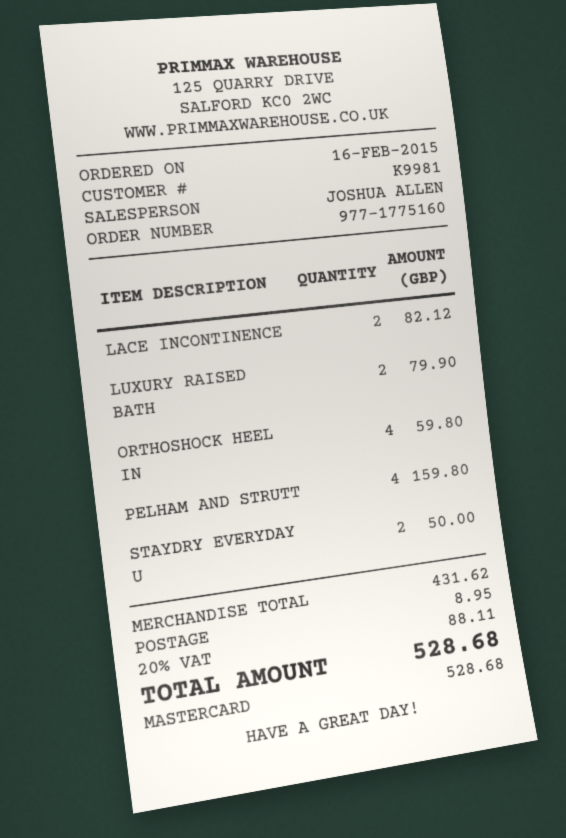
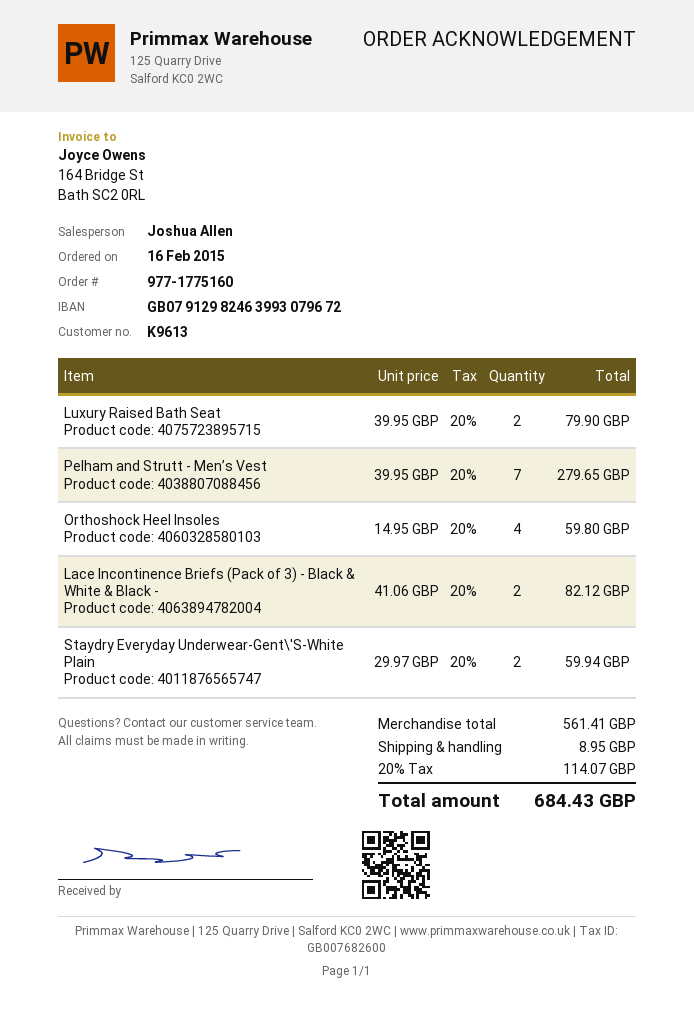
customer number: K9981 -> K9613
PELHAM AND STRUTT: 4 for 159.80 -> 7 for 279.65
STAYDRY EVERYDAY U: 2 for 50.00 -> 2 for 59.94
subtotal: 431.62 -> 561.41
tax: 20% = 88.11 -> 20% = 114.07
total: 528.68 -> 684.43

